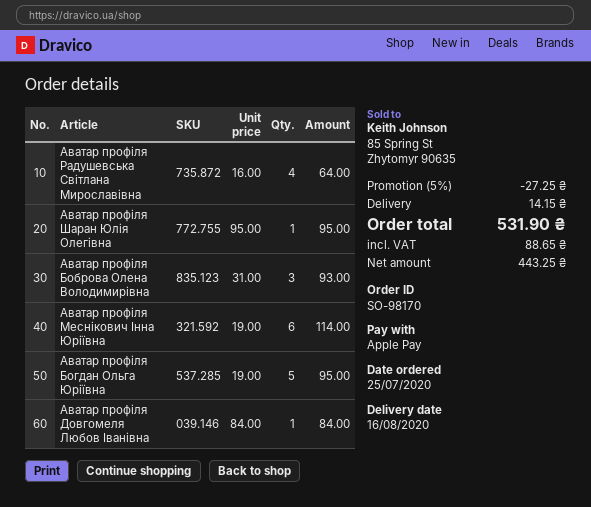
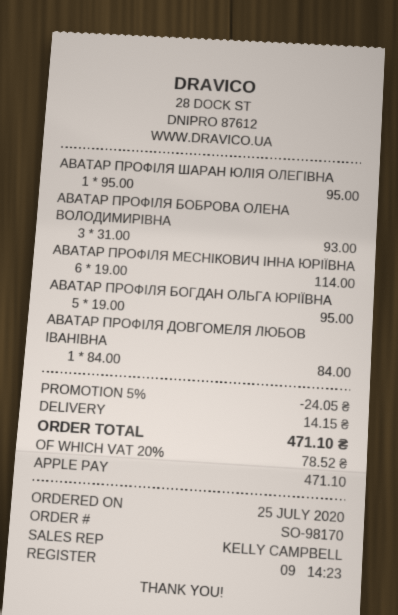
Аватар профіля Радушевська Світлана Мирославівна: 4 x 16.00 = 64.00 -> none
discount: 5% = 27.25 -> 5% = 24.05
tax: 88.65 -> 78.52
total: 531.90 -> 471.10

